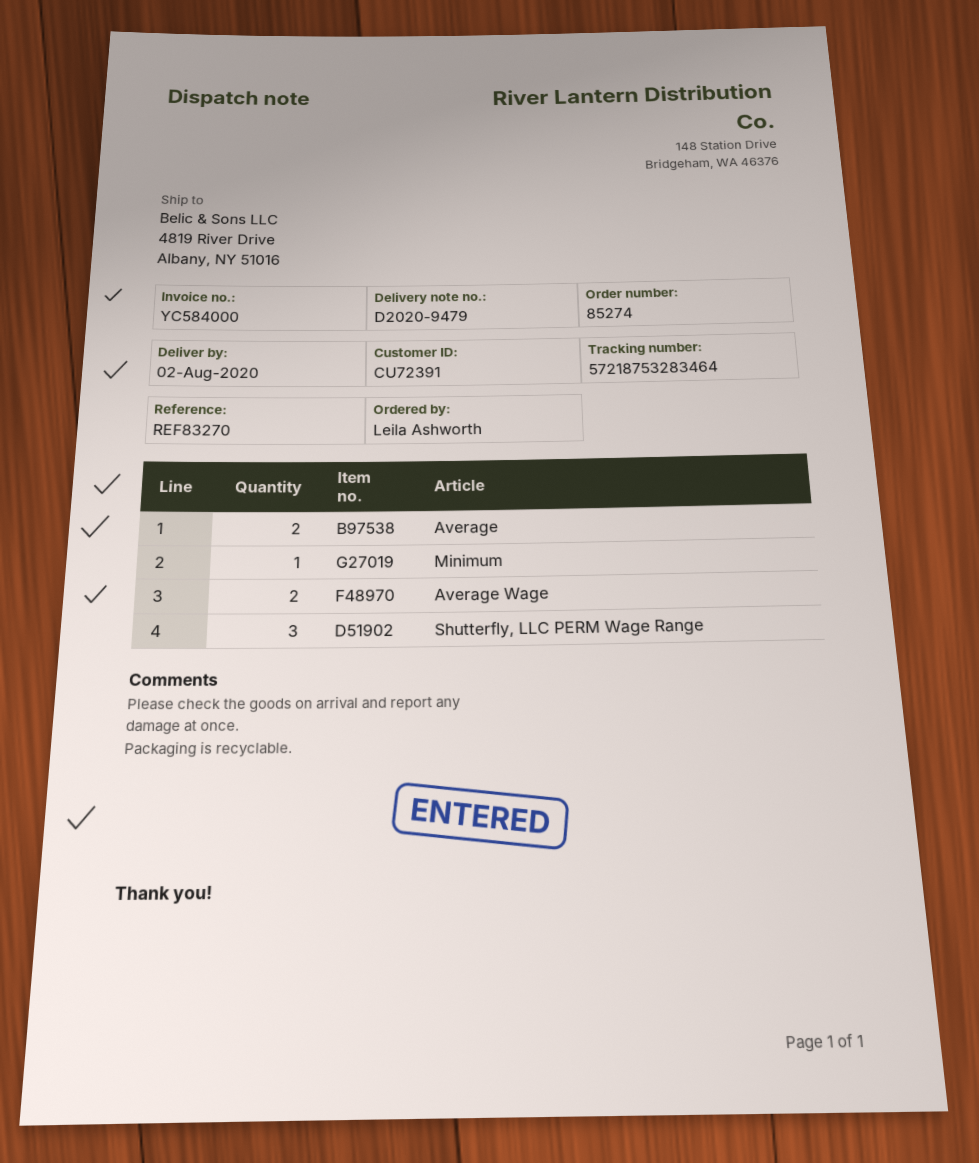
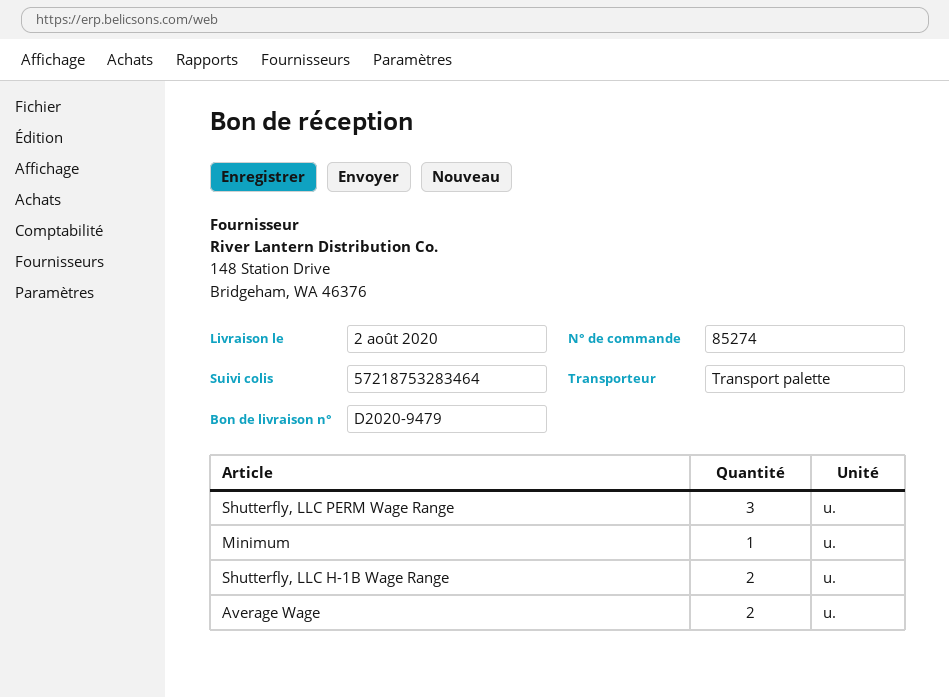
Average: 2 -> none
Shutterfly, LLC H-1B Wage Range: none -> 2

